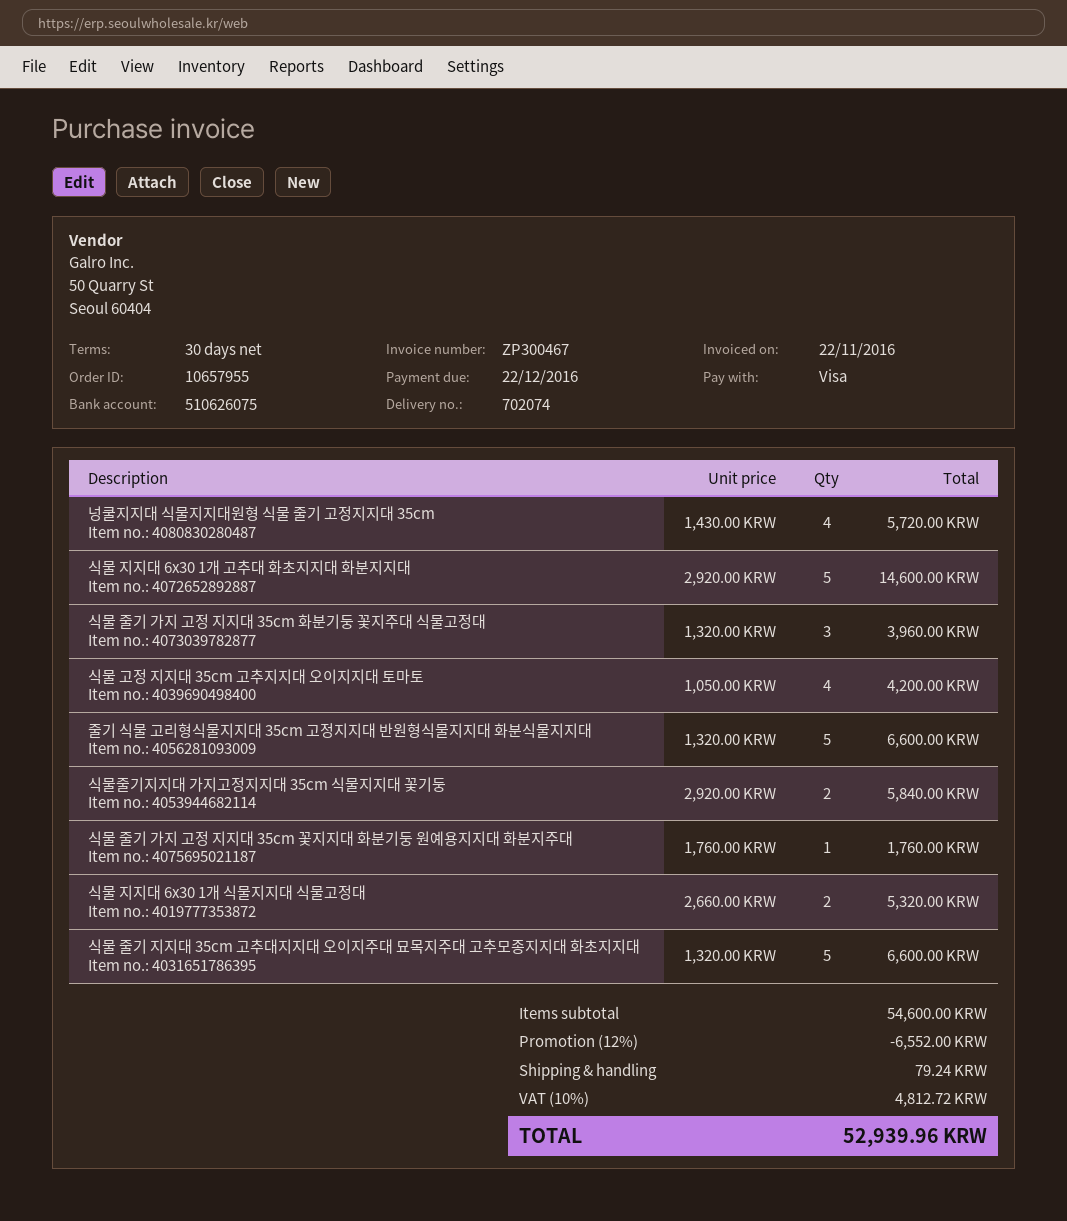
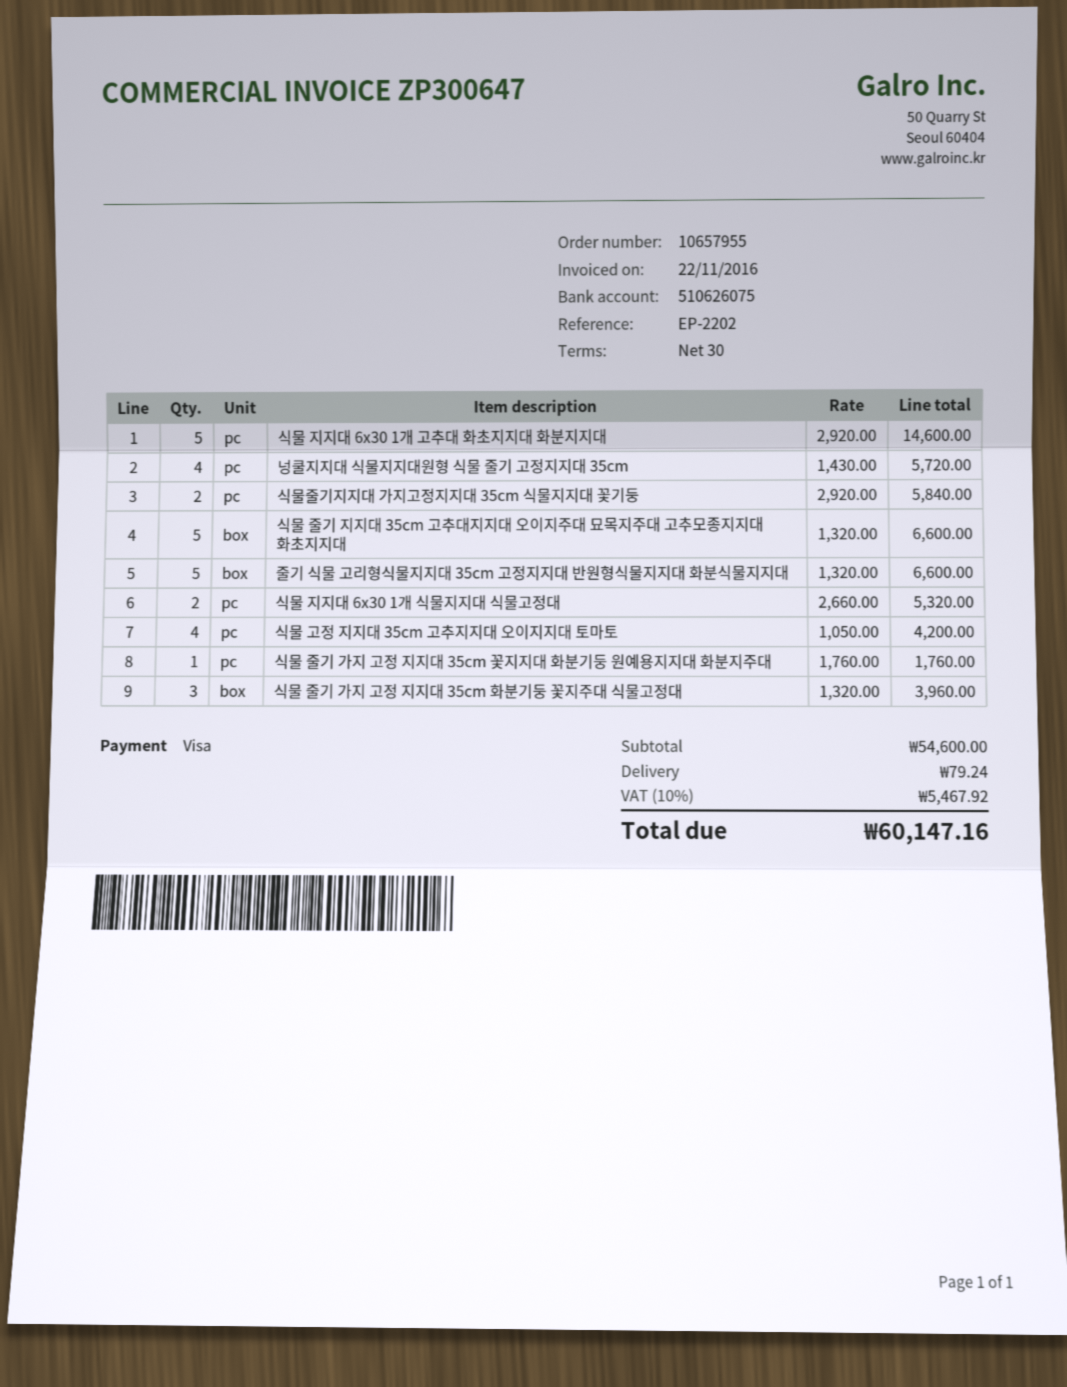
invoice number: ZP300467 -> ZP300647
discount: 12% = 6552.00 -> none
tax: 10% = 4812.72 -> 10% = 5467.92
total: 52939.96 -> 60147.16

